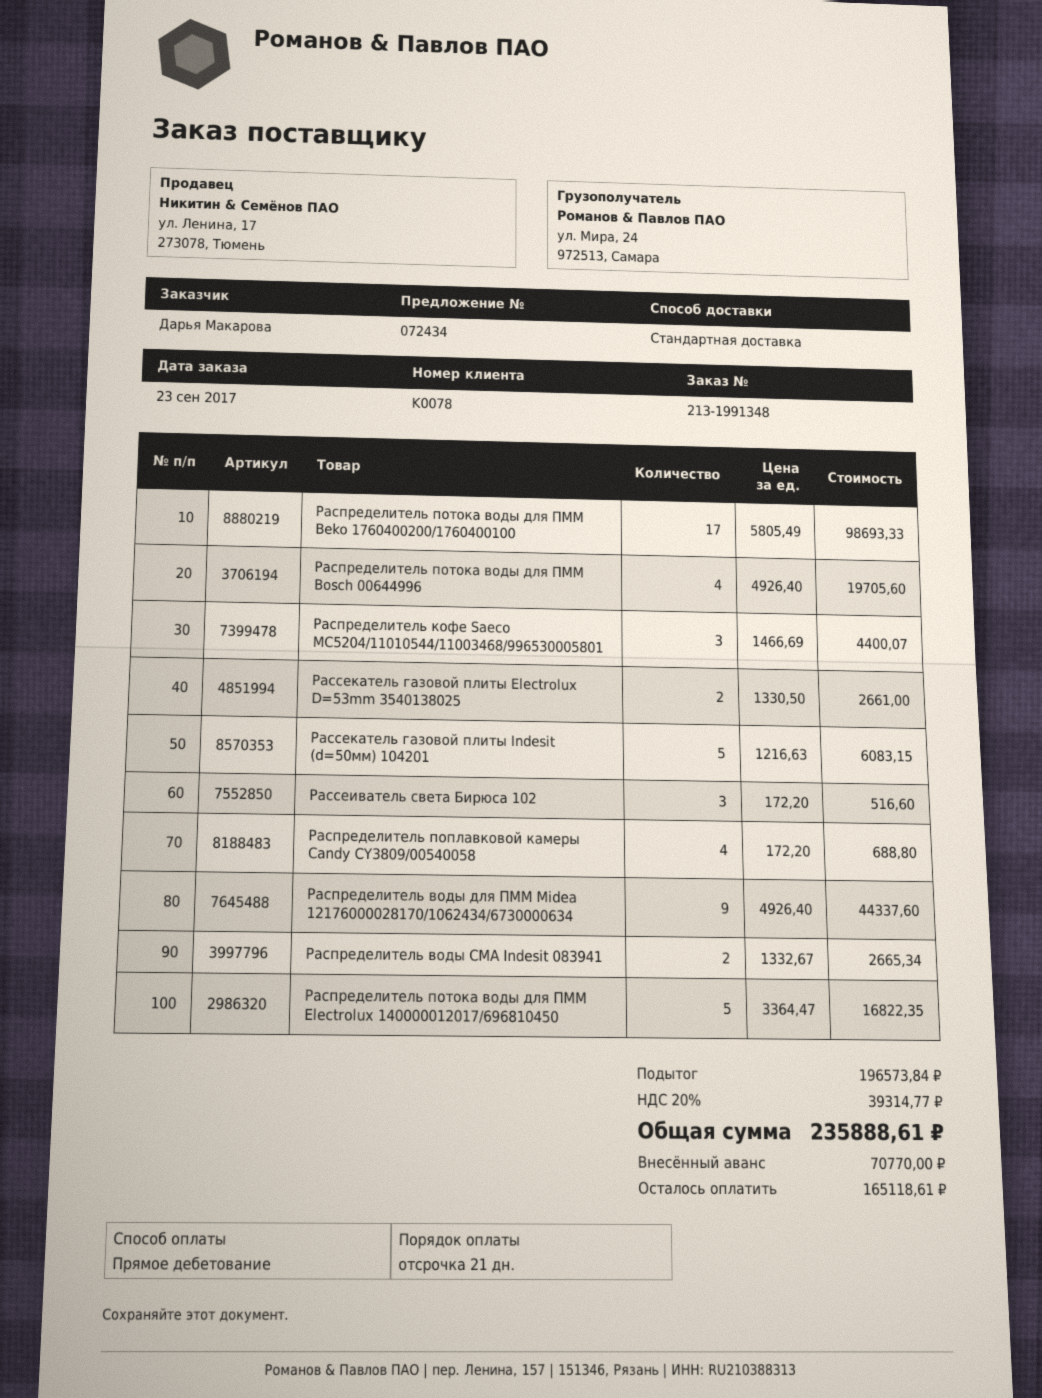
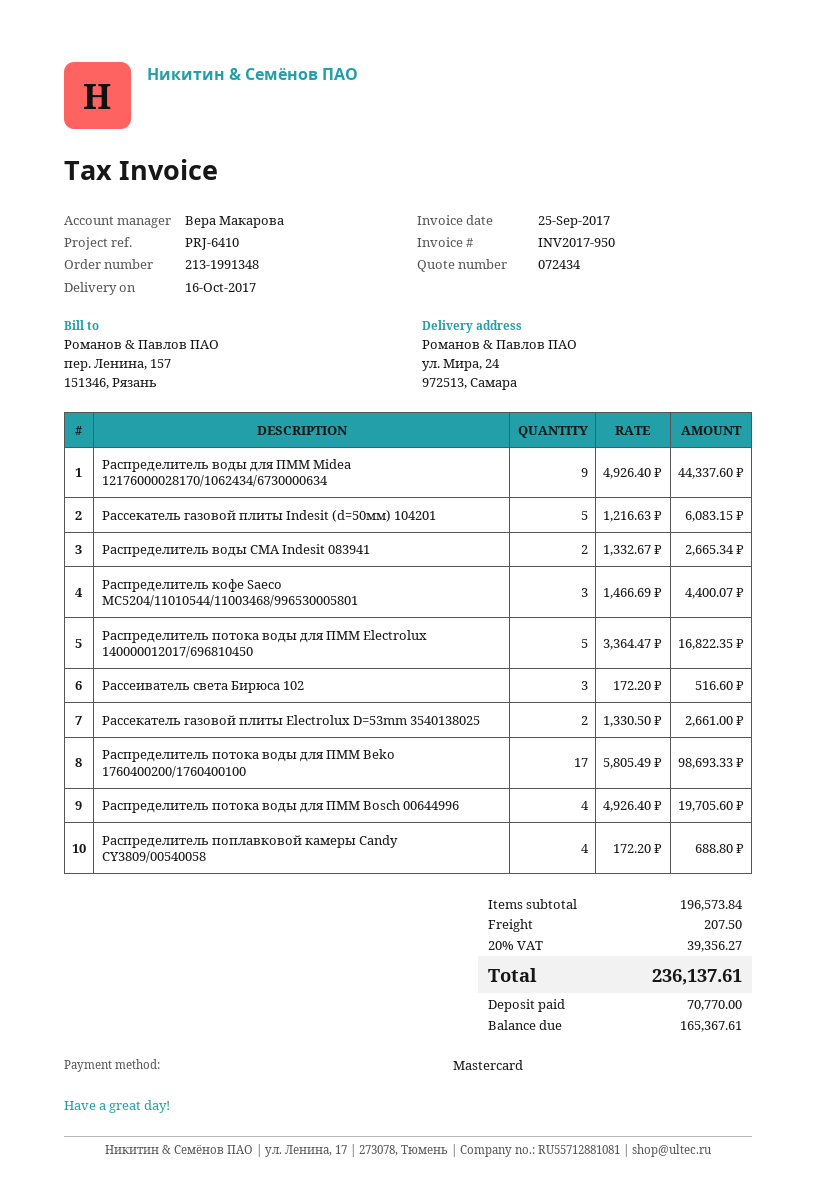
payment method: direct debit -> Mastercard
shipping: none -> 207.50
tax: 20% = 39314.77 -> 20% = 39356.27
total: 235888.61 -> 236137.61
balance: 165118.61 -> 165367.61

